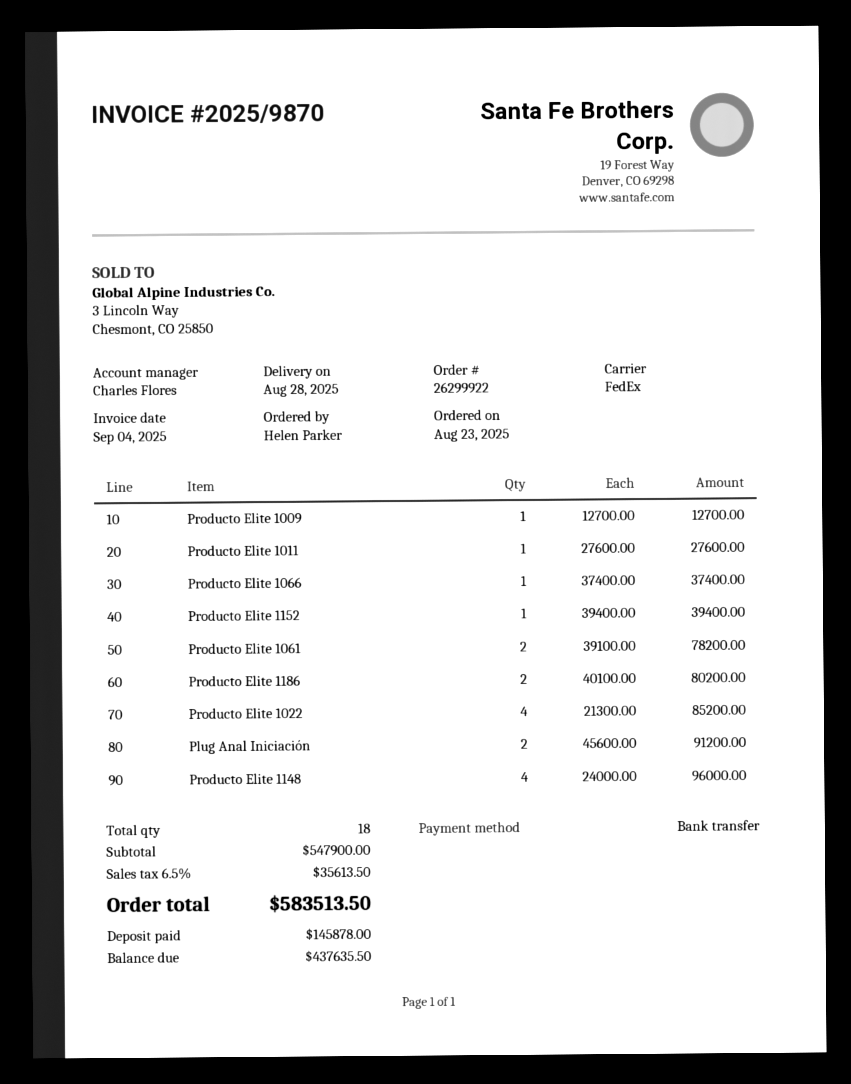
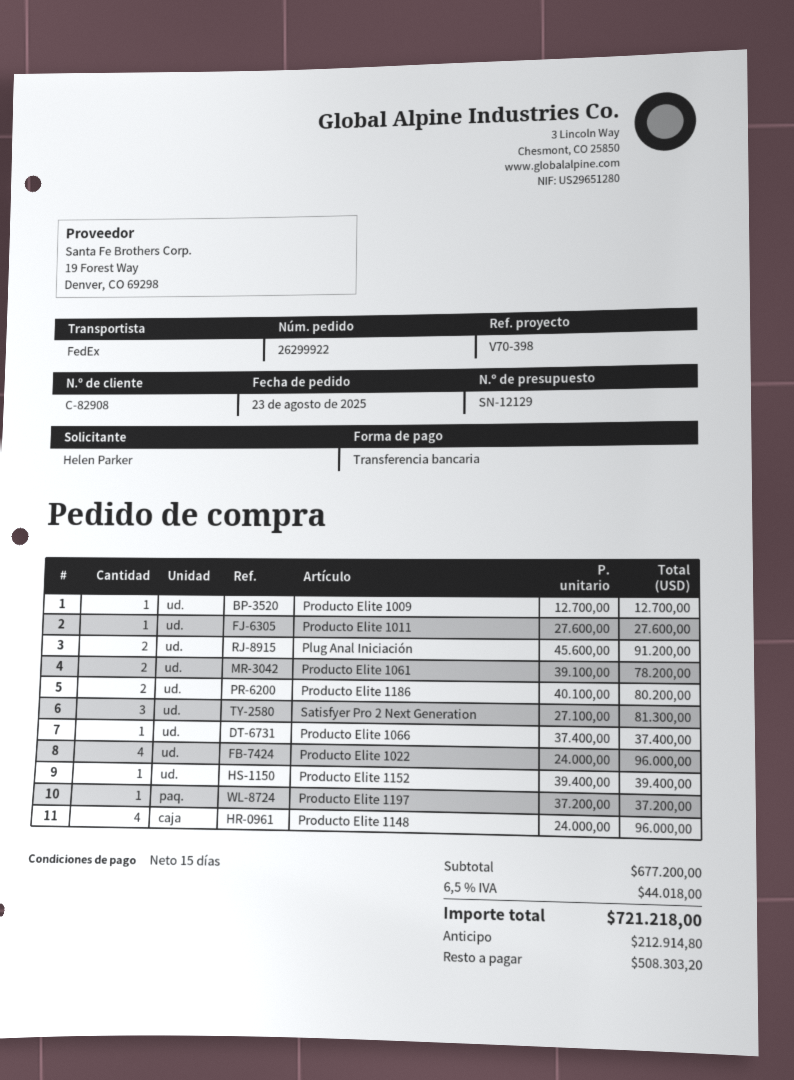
Producto Elite 1022: 4 x 21300.00 = 85200.00 -> 4 x 24000.00 = 96000.00
Satisfyer Pro 2 Next Generation: none -> 3 x 27100.00 = 81300.00
Producto Elite 1197: none -> 1 x 37200.00 = 37200.00
subtotal: 547900.00 -> 677200.00
tax: 6.5% = 35613.50 -> 6.5% = 44018.00
total: 583513.50 -> 721218.00
deposit: 145878.00 -> 212914.80
balance: 437635.50 -> 508303.20

